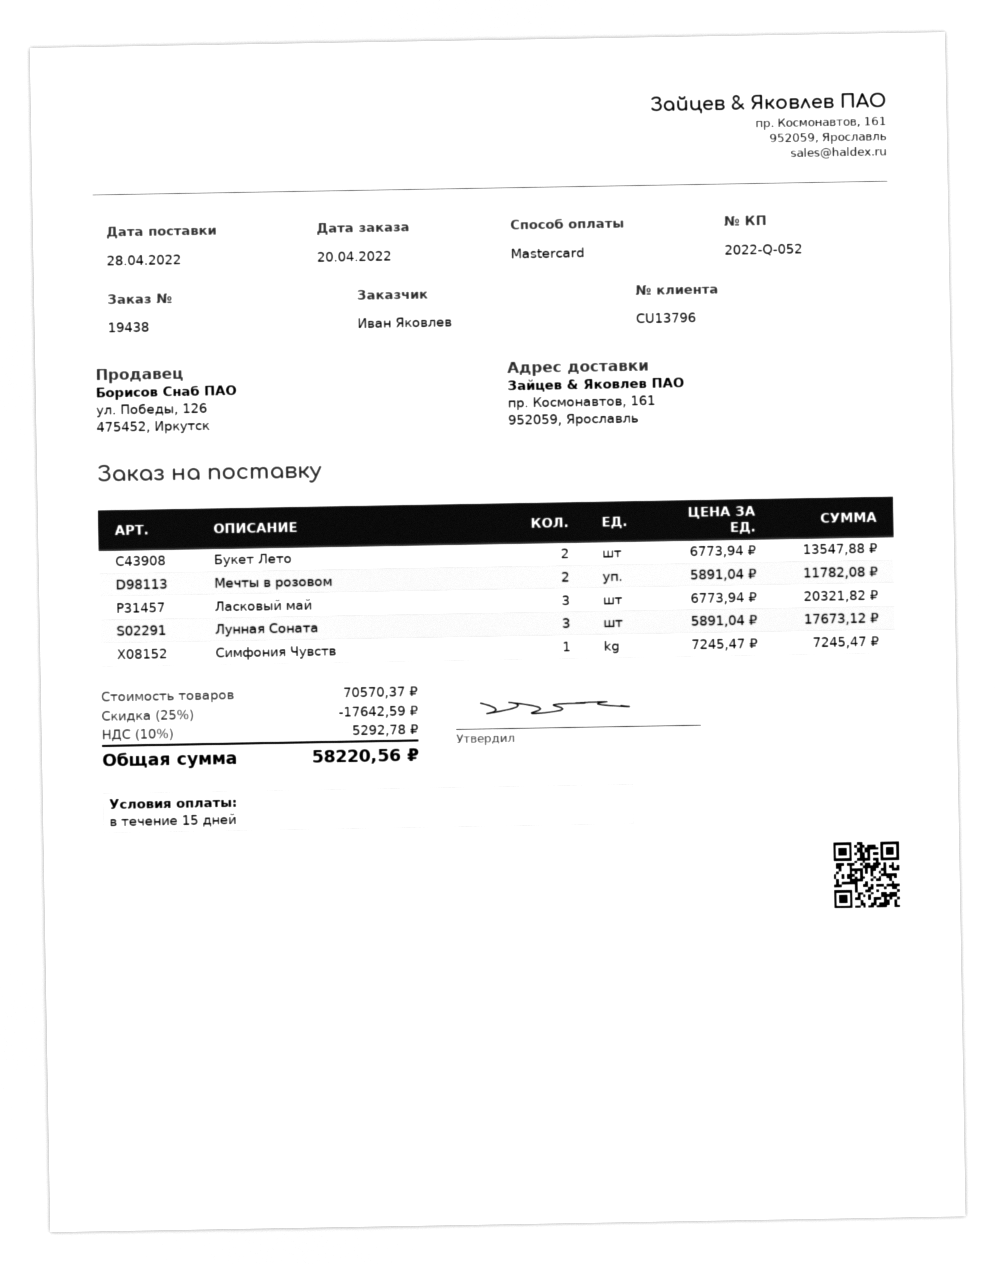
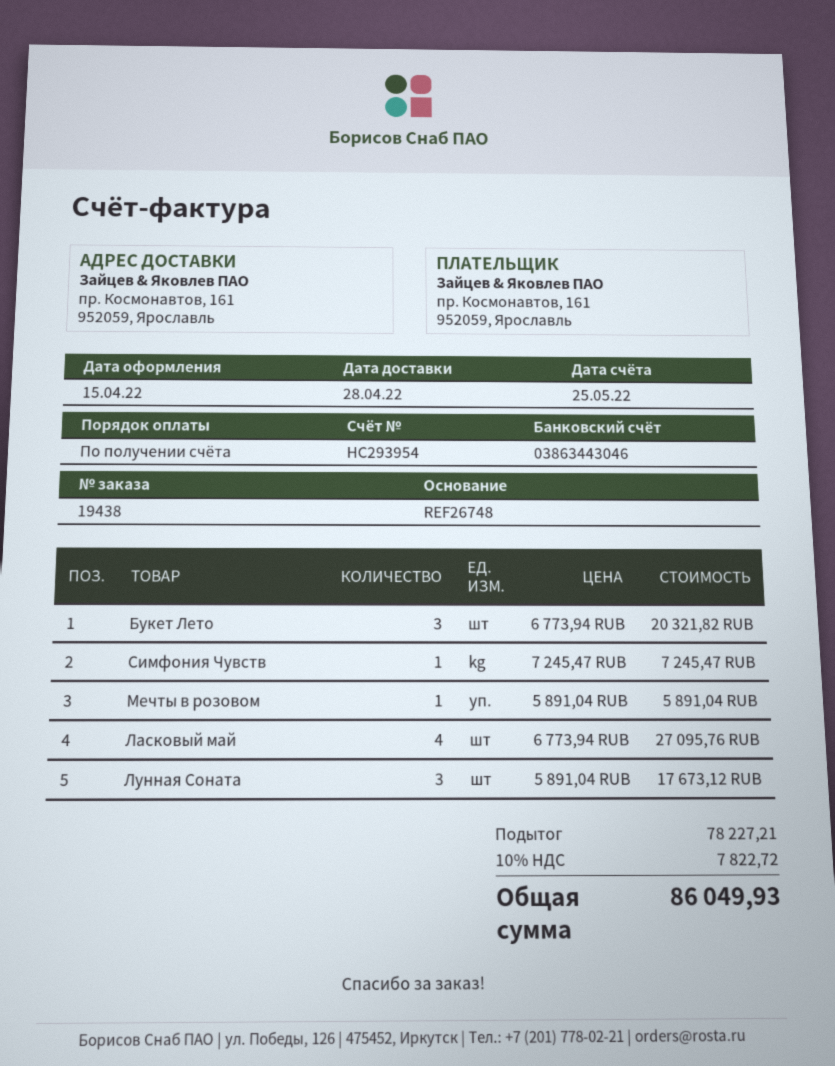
order date: 2022-04-20 -> 2022-04-15
payment terms: 15 days -> on receipt
Букет Лето: 2 x 6773.94 = 13547.88 -> 3 x 6773.94 = 20321.82
Мечты в розовом: 2 x 5891.04 = 11782.08 -> 1 x 5891.04 = 5891.04
Ласковый май: 3 x 6773.94 = 20321.82 -> 4 x 6773.94 = 27095.76
subtotal: 70570.37 -> 78227.21
discount: 25% = 17642.59 -> none
tax: 10% = 5292.78 -> 10% = 7822.72
total: 58220.56 -> 86049.93

